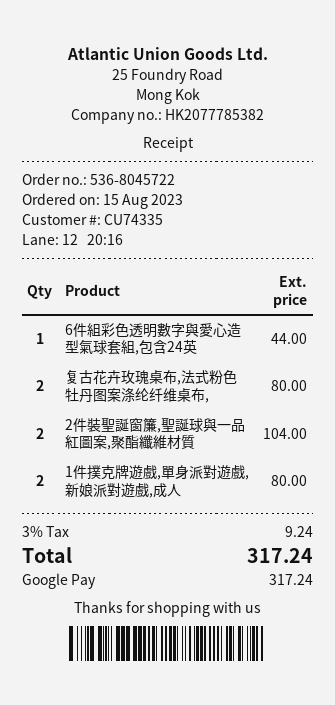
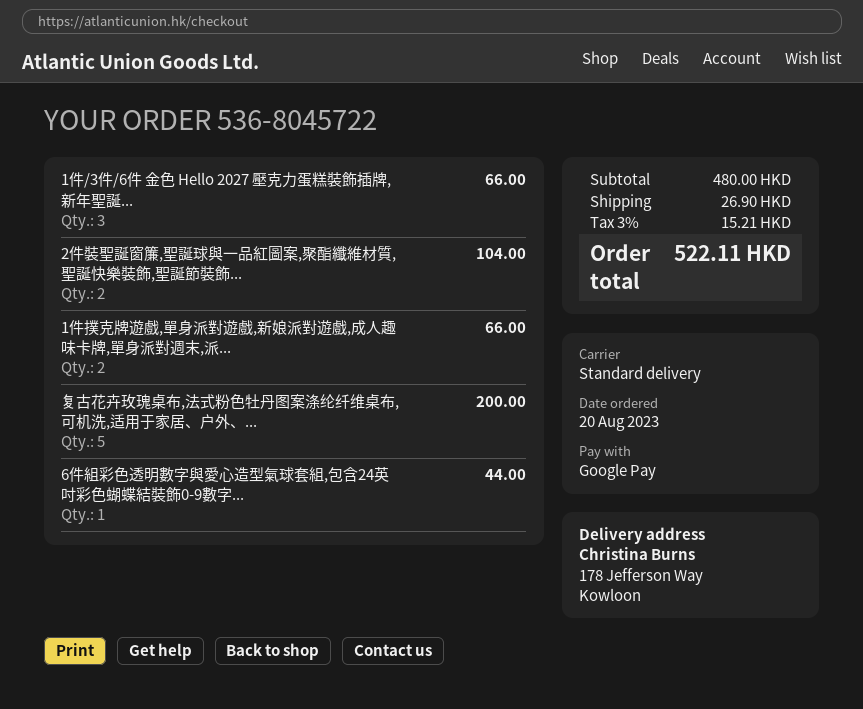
order date: 2023-08-15 -> 2023-08-20
复古花卉玫瑰桌布,法式粉色牡丹图案涤纶纤维桌布,: 2 for 80.00 -> 5 for 200.00
1件撲克牌遊戲,單身派對遊戲,新娘派對遊戲,成人: 2 for 80.00 -> 2 for 66.00
1件/3件/6件 金色 Hello 2027 壓克力蛋糕裝飾插牌,新年聖誕...: none -> 3 for 66.00
shipping: none -> 26.90
tax: 3% = 9.24 -> 3% = 15.21
total: 317.24 -> 522.11

